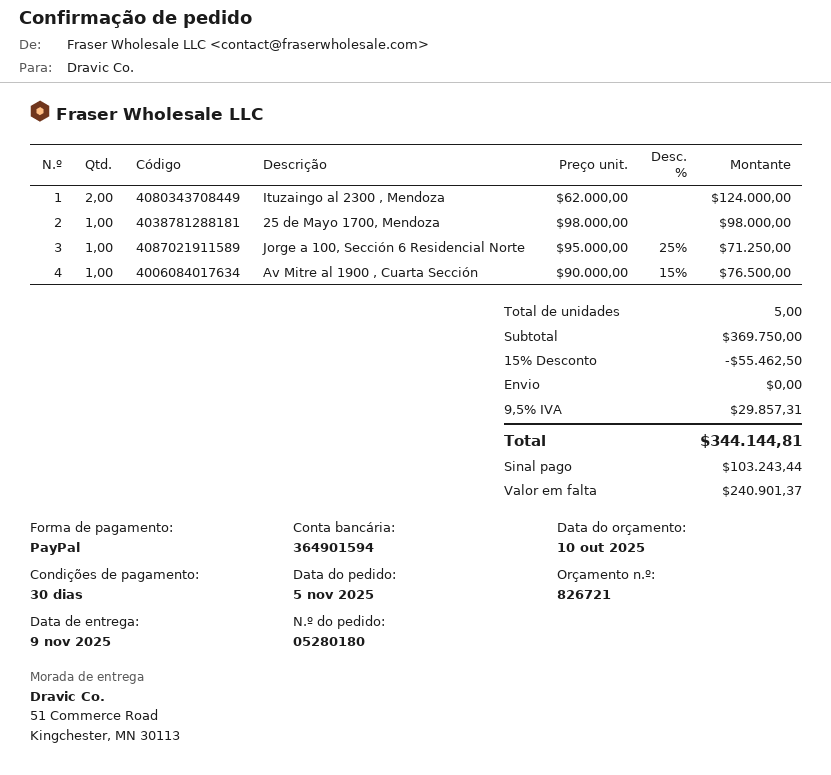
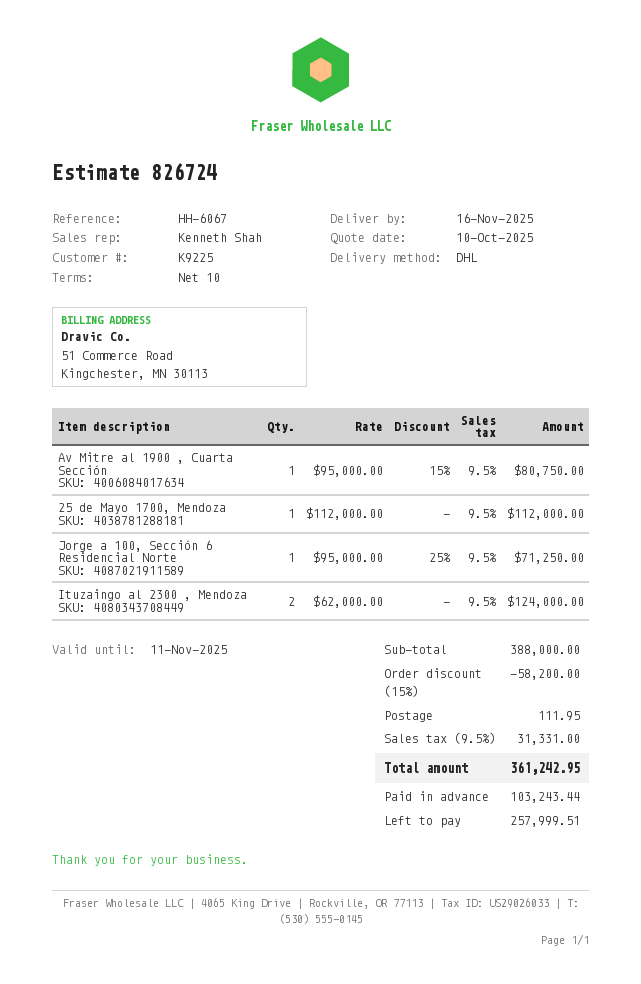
quote number: 826721 -> 826724
delivery date: 2025-11-09 -> 2025-11-16
payment terms: 30 days -> 10 days
25 de Mayo 1700, Mendoza: 1 x 98000.00 = 98000.00 -> 1 x 112000.00 = 112000.00
Av Mitre al 1900 , Cuarta Sección: 1 x 90000.00 - 15% = 76500.00 -> 1 x 95000.00 - 15% = 80750.00
subtotal: 369750.00 -> 388000.00
discount: 15% = 55462.50 -> 15% = 58200.00
shipping: 0.00 -> 111.95
tax: 9.5% = 29857.31 -> 9.5% = 31331.00
total: 344144.81 -> 361242.95
balance: 240901.37 -> 257999.51

